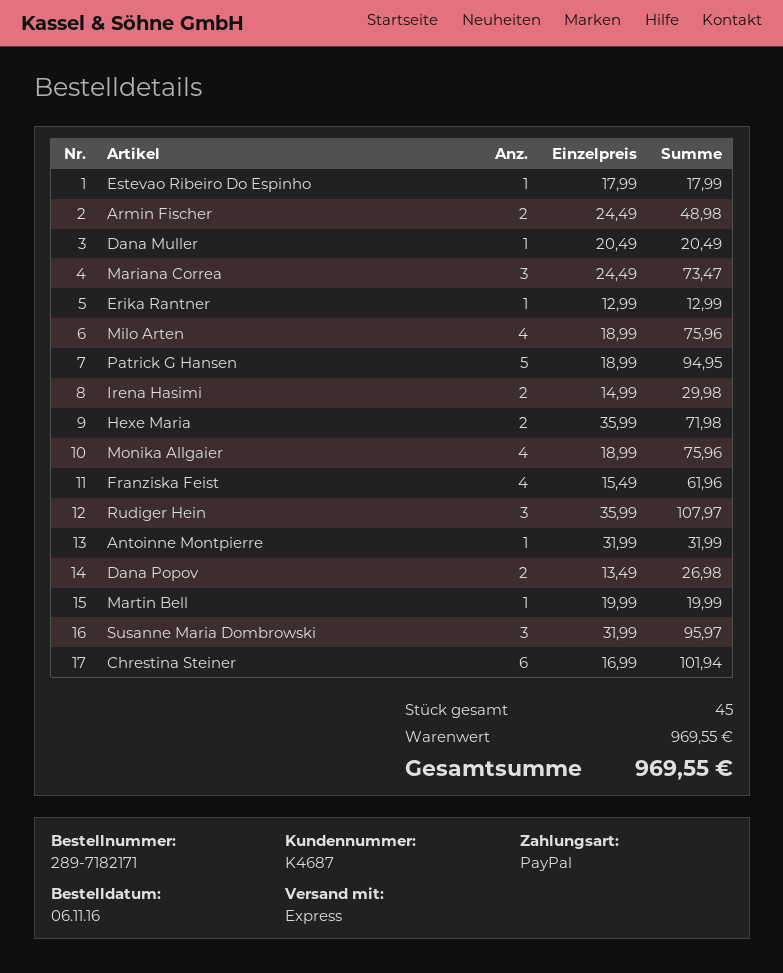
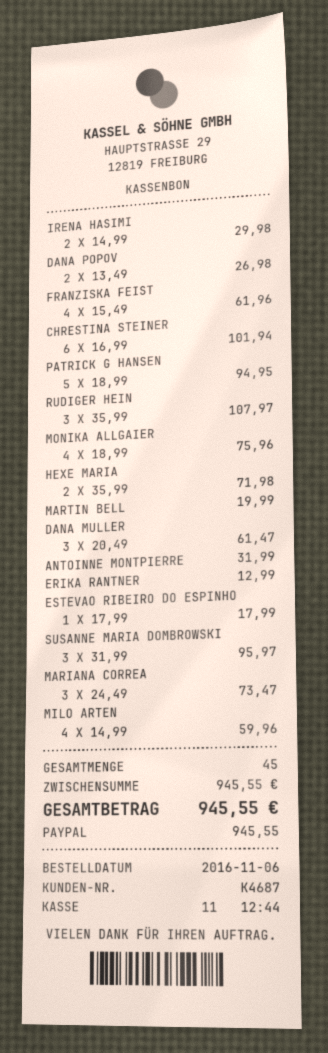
Armin Fischer: 2 x 24.49 = 48.98 -> none
Dana Muller: 1 x 20.49 = 20.49 -> 3 x 20.49 = 61.47
Milo Arten: 4 x 18.99 = 75.96 -> 4 x 14.99 = 59.96
subtotal: 969.55 -> 945.55
total: 969.55 -> 945.55

